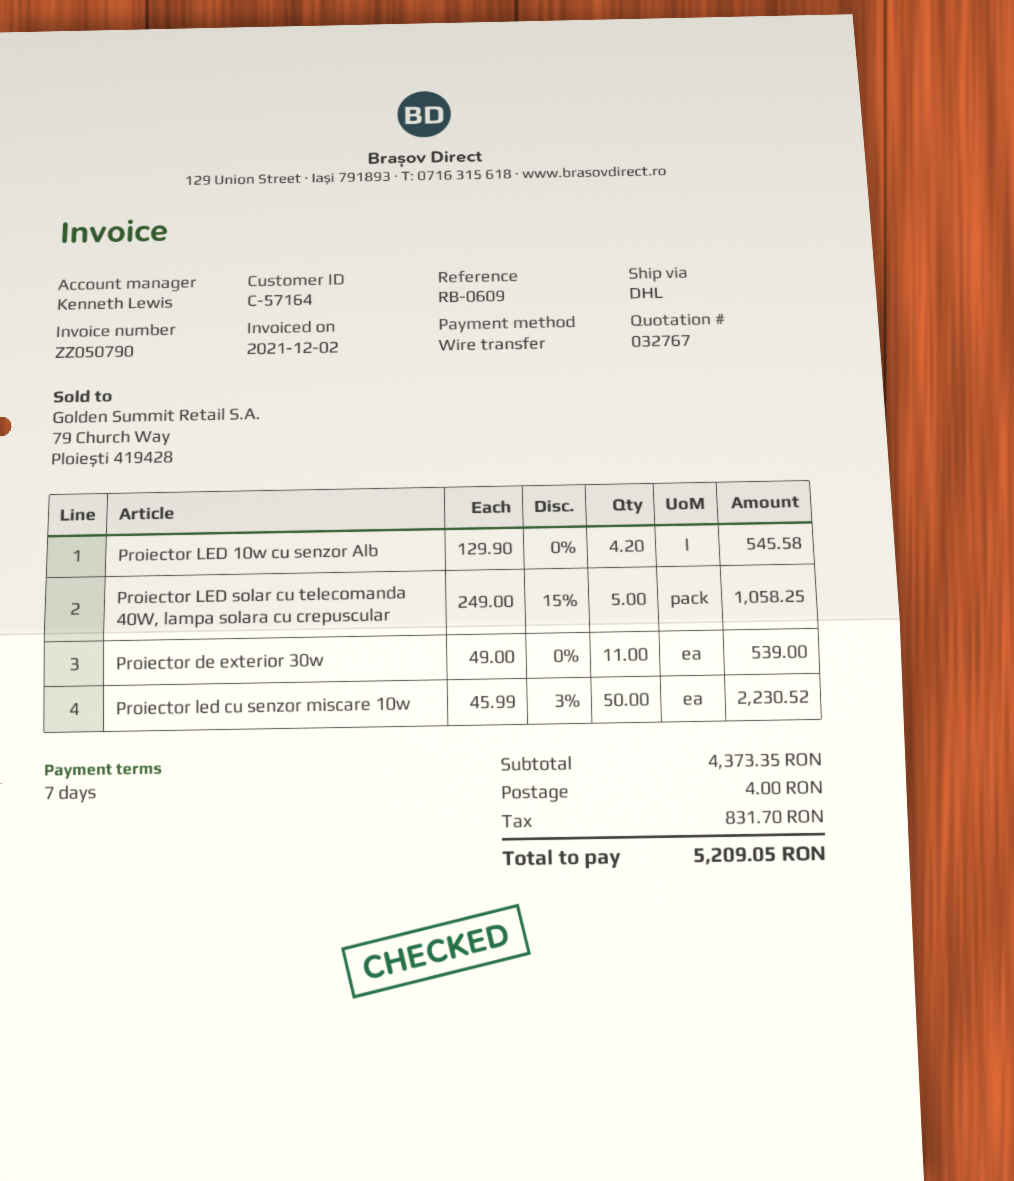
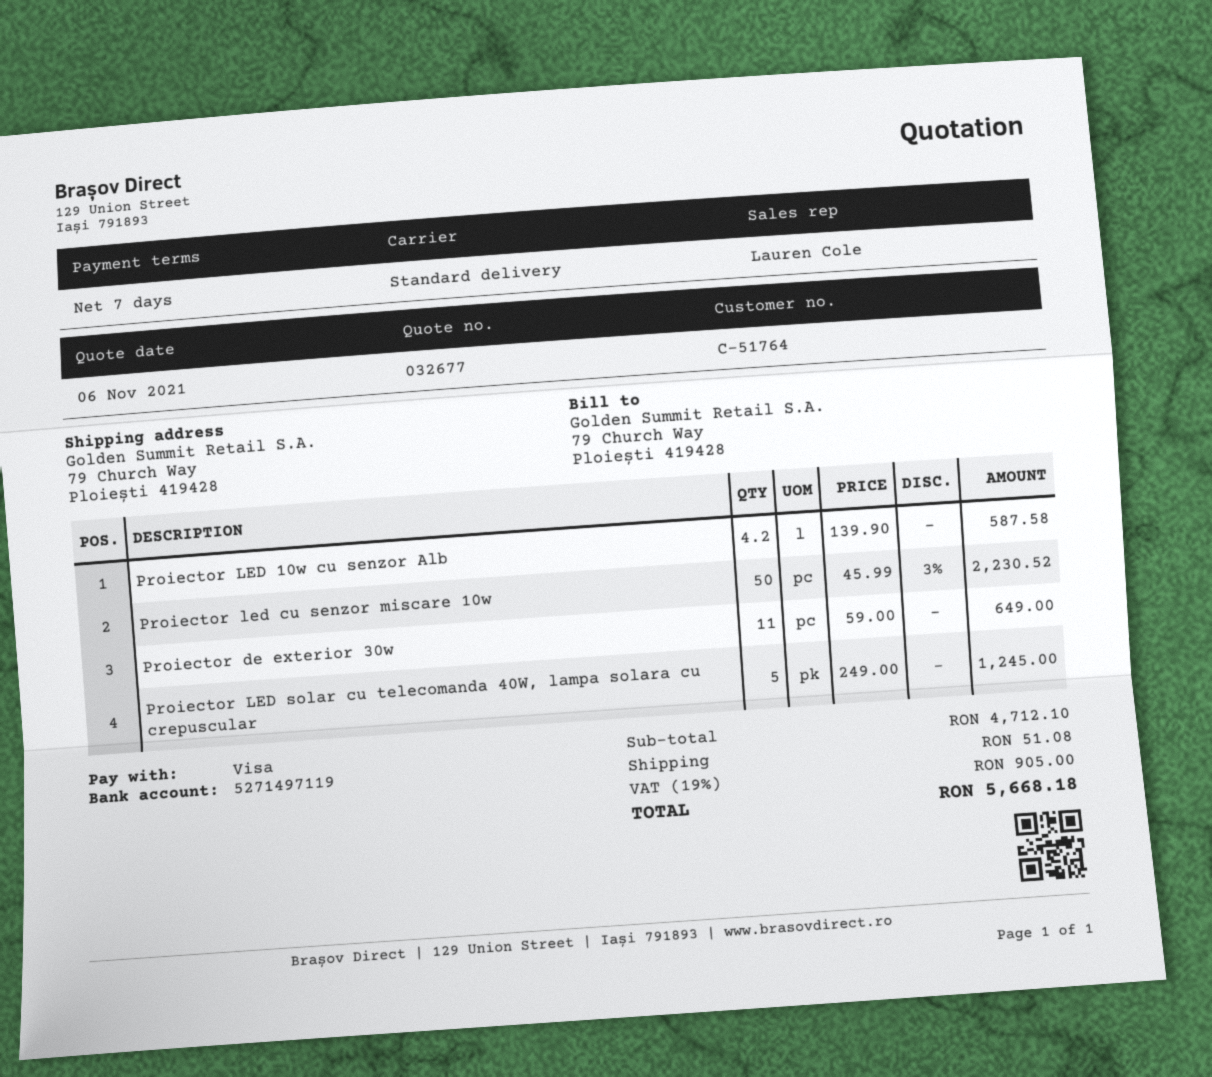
quote number: 032767 -> 032677
customer number: C-57164 -> C-51764
sales rep: Kenneth Lewis -> Lauren Cole
payment method: bank transfer -> Visa
shipping method: DHL -> standard
Proiector LED 10w cu senzor Alb: 4.2 x 129.90 = 545.58 -> 4.2 x 139.90 = 587.58
Proiector LED solar cu telecomanda 40W, lampa solara cu crepuscular: 5 x 249.00 - 15% = 1058.25 -> 5 x 249.00 = 1245.00
Proiector de exterior 30w: 11 x 49.00 = 539.00 -> 11 x 59.00 = 649.00
subtotal: 4373.35 -> 4712.10
shipping: 4.00 -> 51.08
tax: 831.70 -> 905.00
total: 5209.05 -> 5668.18

